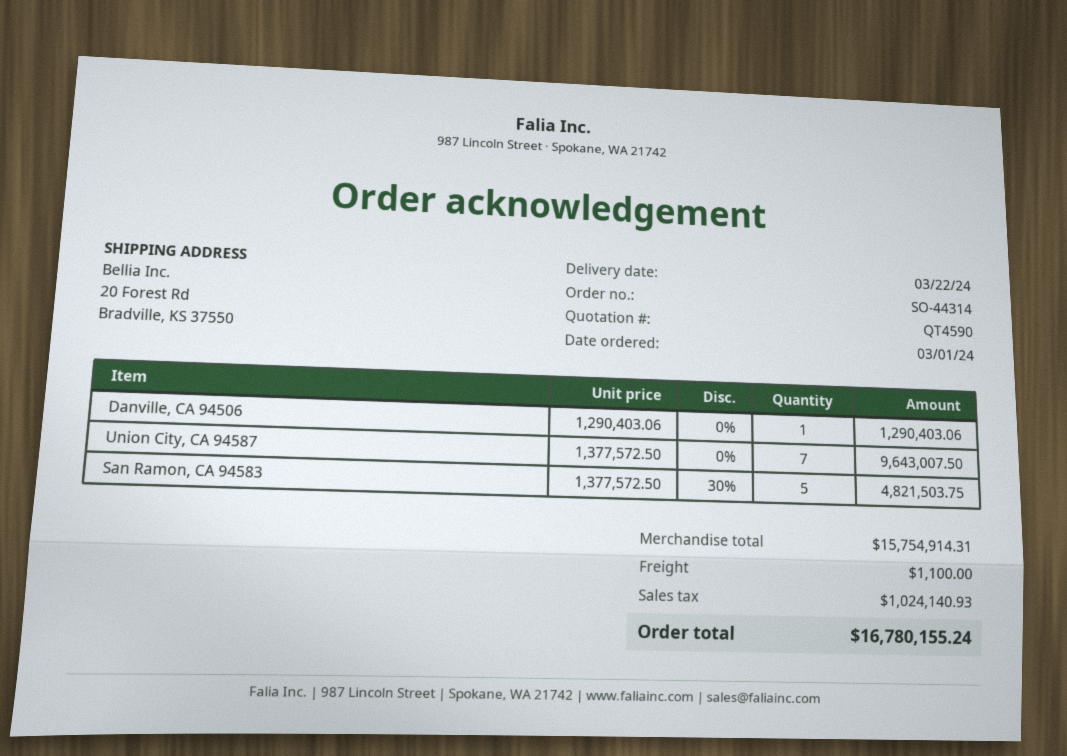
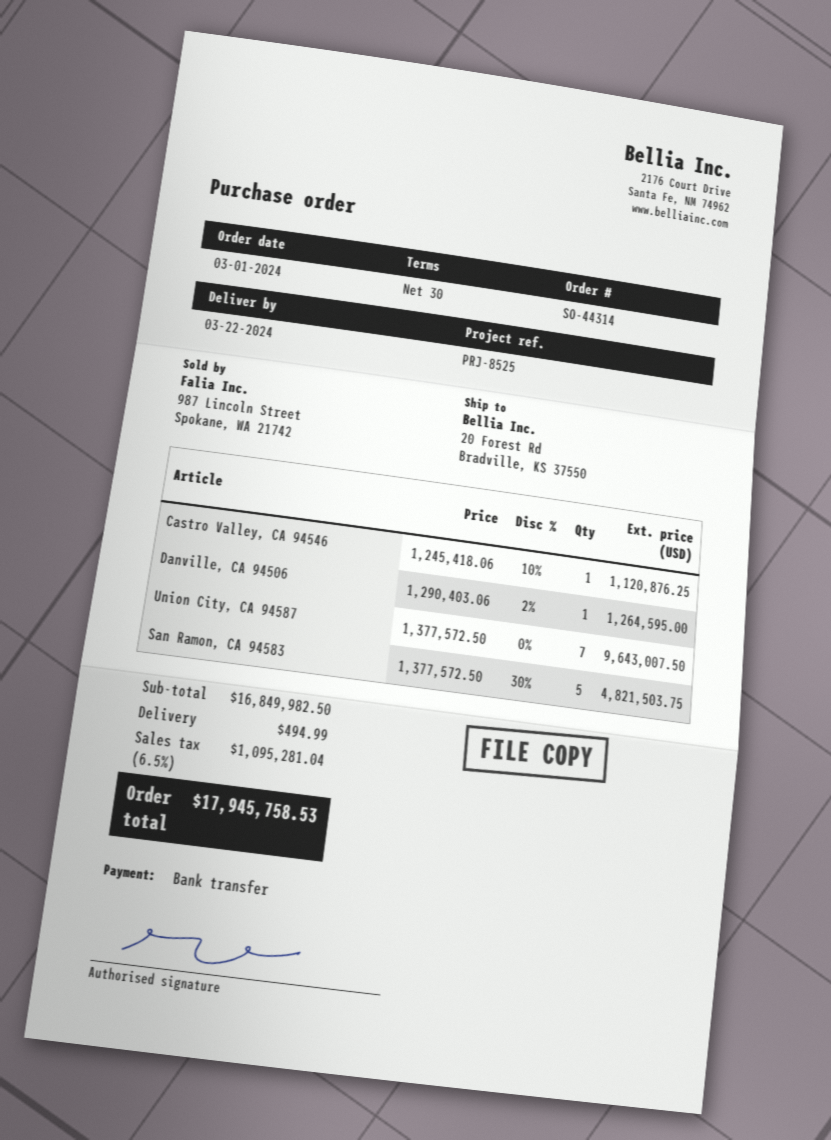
Danville, CA 94506: 1 x 1290403.06 = 1290403.06 -> 1 x 1290403.06 - 2% = 1264595.00
Castro Valley, CA 94546: none -> 1 x 1245418.06 - 10% = 1120876.25
subtotal: 15754914.31 -> 16849982.50
shipping: 1100.00 -> 494.99
tax: 1024140.93 -> 1095281.04
total: 16780155.24 -> 17945758.53

